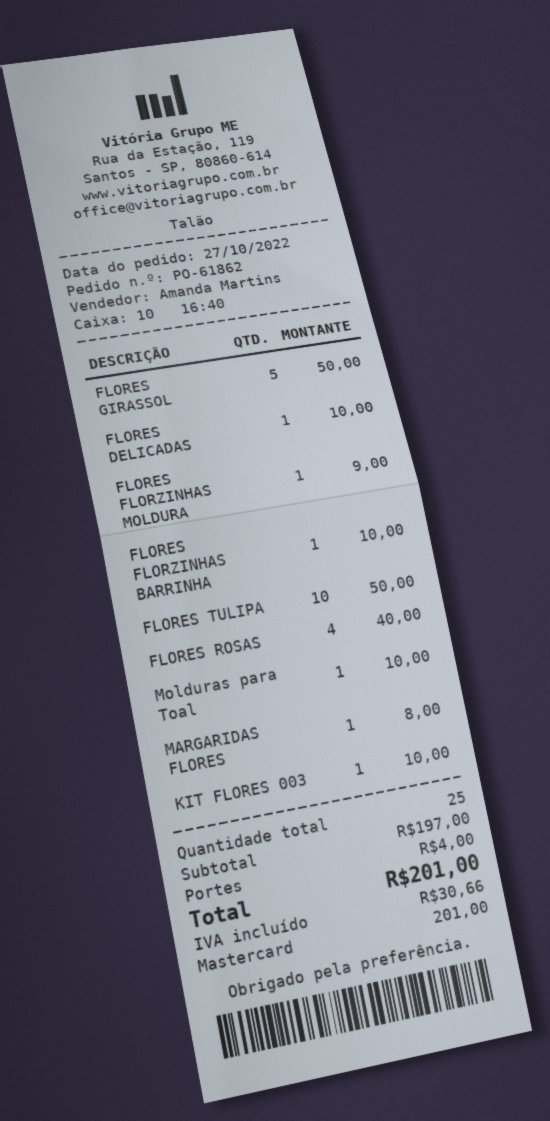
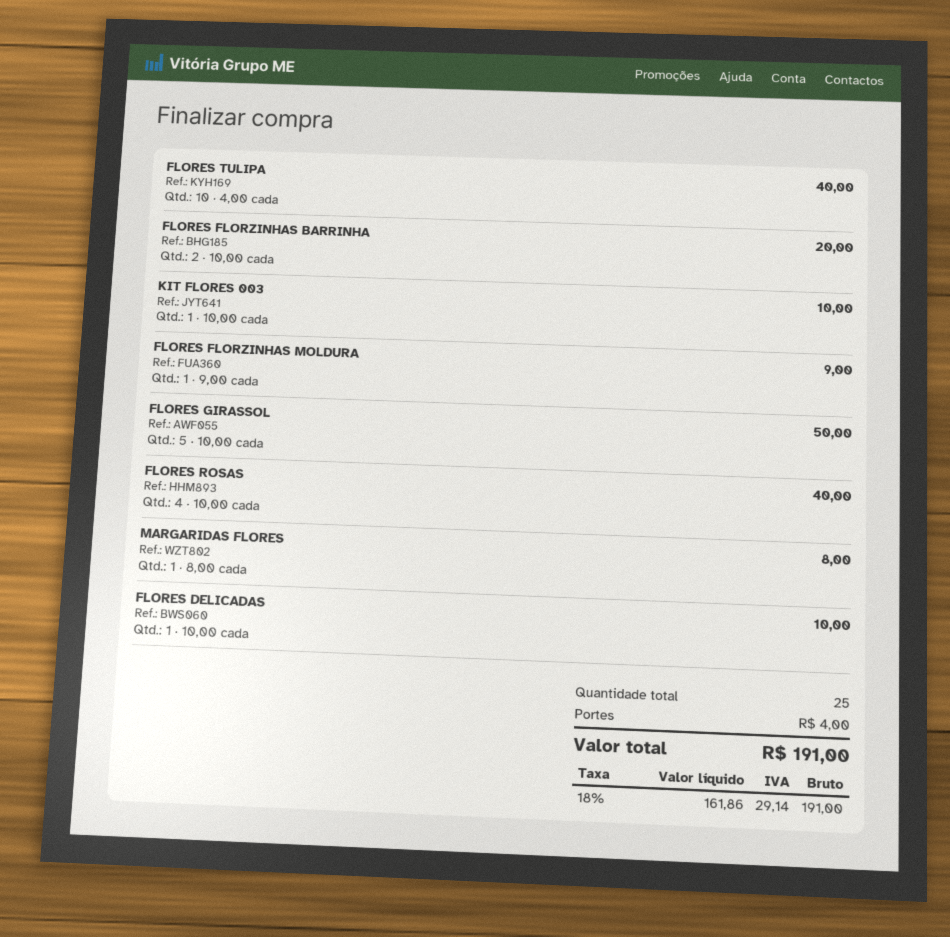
FLORES FLORZINHAS BARRINHA: 1 for 10.00 -> 2 for 20.00
FLORES TULIPA: 10 for 50.00 -> 10 for 40.00
Molduras para Toal: 1 for 10.00 -> none
tax: 30.66 -> 29.14
total: 201.00 -> 191.00

